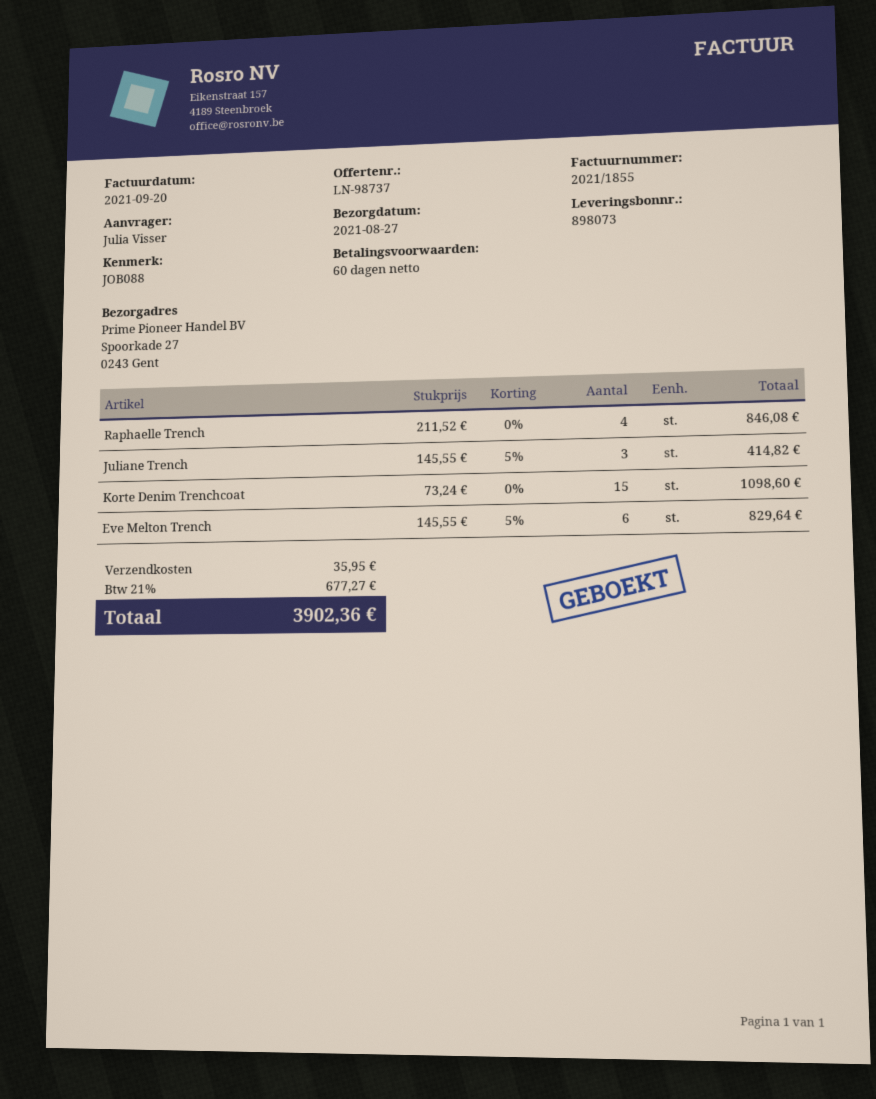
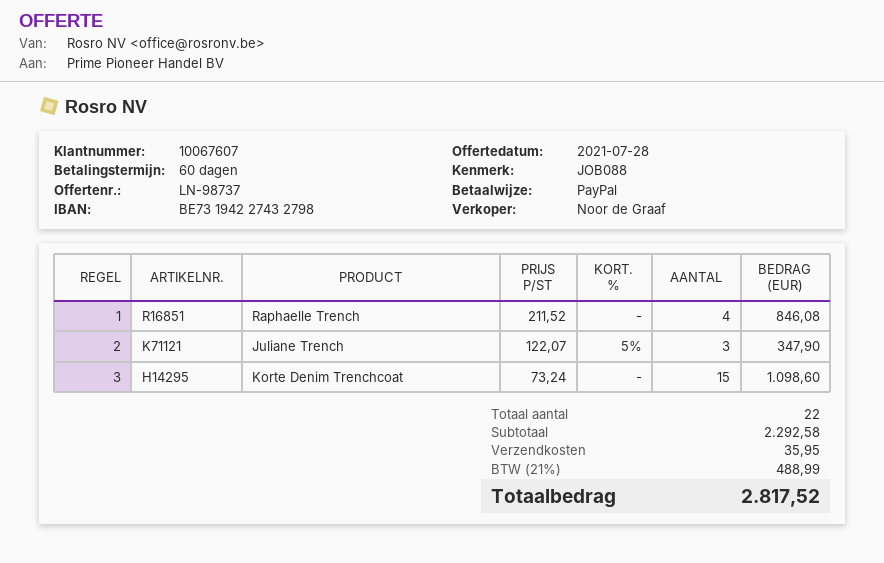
Juliane Trench: 3 x 145.55 - 5% = 414.82 -> 3 x 122.07 - 5% = 347.90
Eve Melton Trench: 6 x 145.55 - 5% = 829.64 -> none
tax: 21% = 677.27 -> 21% = 488.99
total: 3902.36 -> 2817.52

